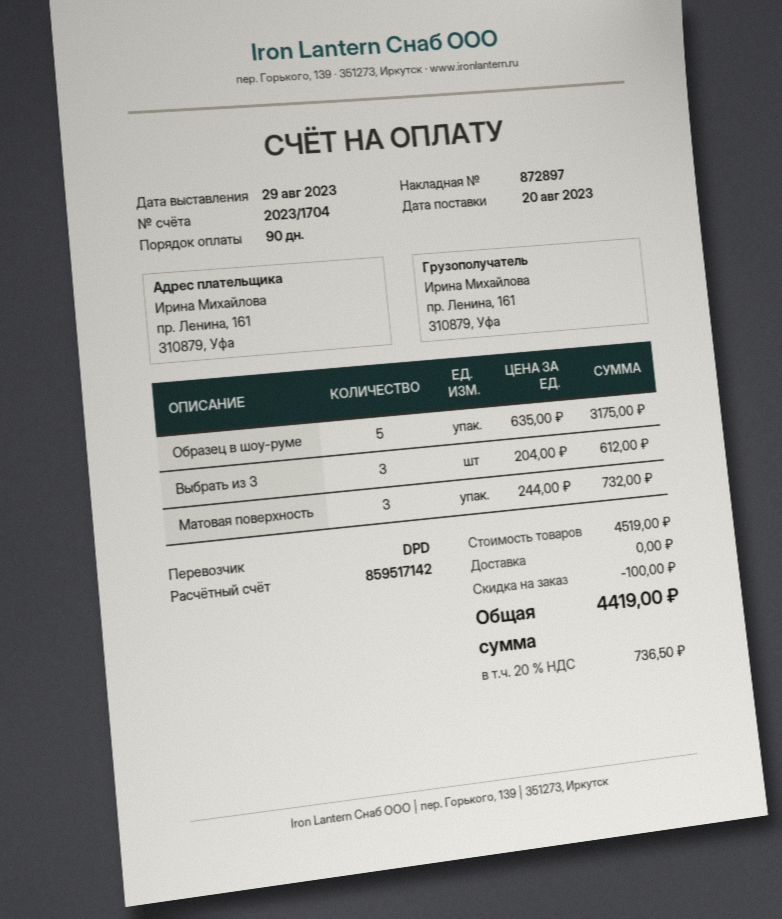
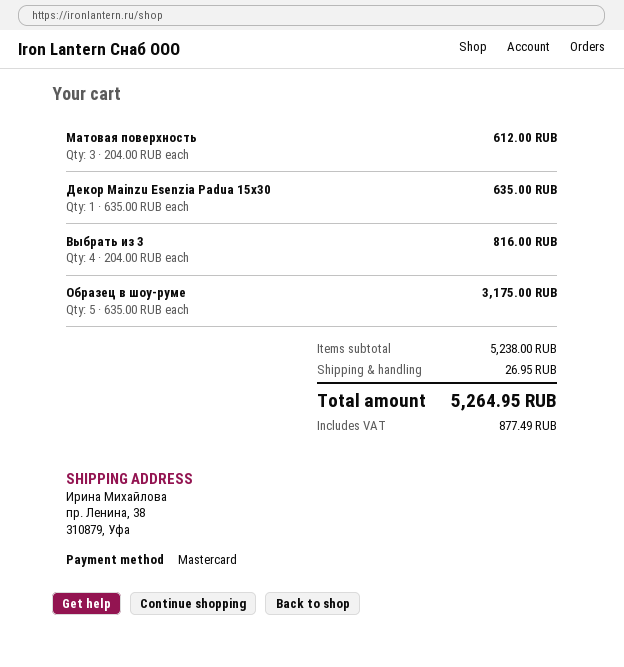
ship to: пр. Ленина, 161, 310879, Уфа -> пр. Ленина, 38, 310879, Уфа
Выбрать из 3: 3 x 204.00 = 612.00 -> 4 x 204.00 = 816.00
Матовая поверхность: 3 x 244.00 = 732.00 -> 3 x 204.00 = 612.00
Декор Mainzu Esenzia Padua 15x30: none -> 1 x 635.00 = 635.00
subtotal: 4519.00 -> 5238.00
discount: 100.00 -> none
shipping: 0.00 -> 26.95
tax: 736.50 -> 877.49
total: 4419.00 -> 5264.95

